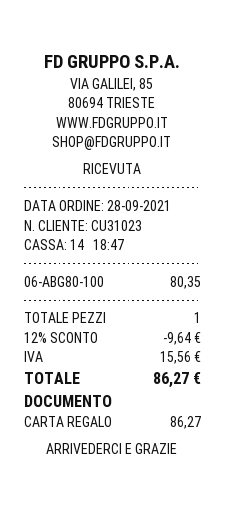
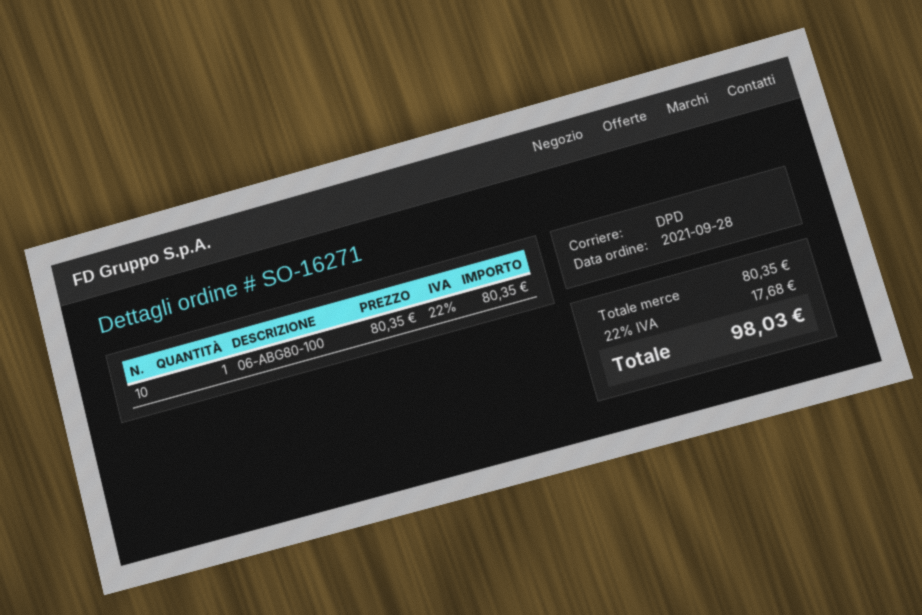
discount: 12% = 9.64 -> none
tax: 15.56 -> 17.68
total: 86.27 -> 98.03

